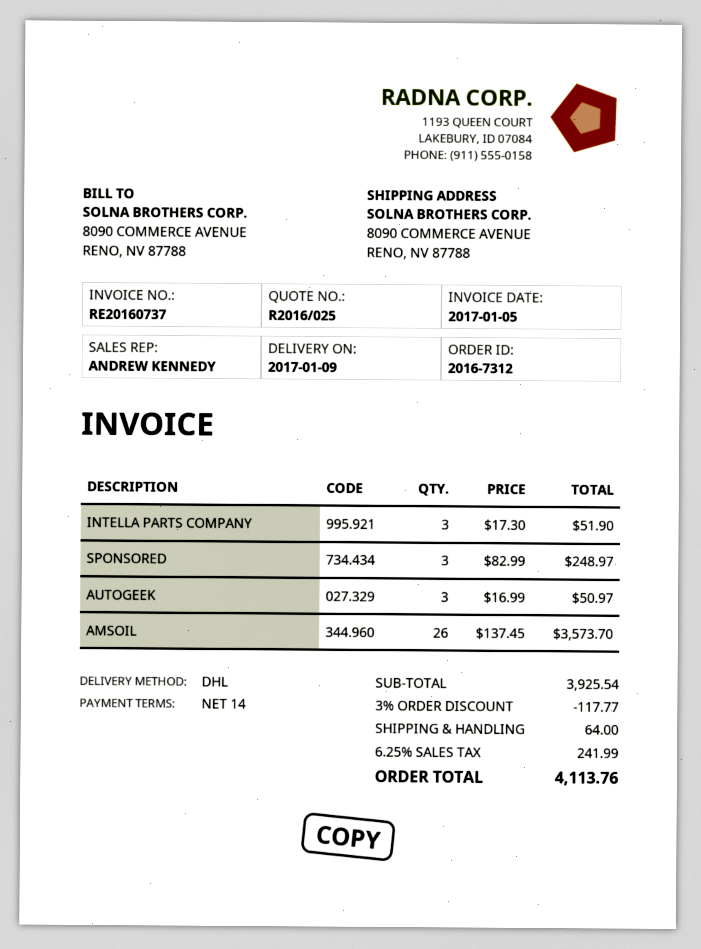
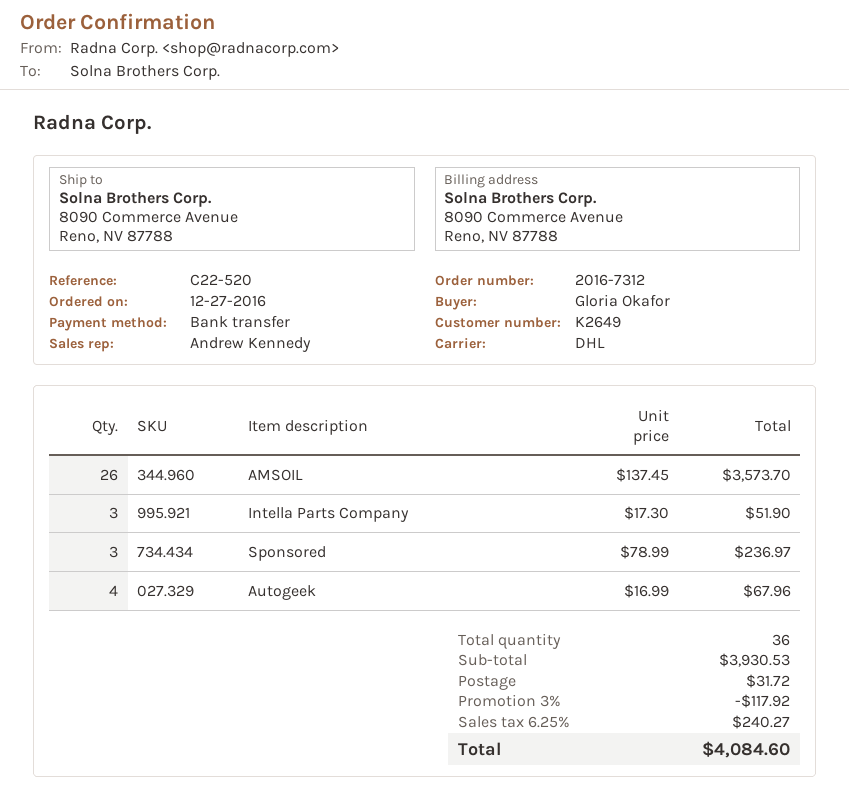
SPONSORED: 3 x 82.99 = 248.97 -> 3 x 78.99 = 236.97
AUTOGEEK: 3 x 16.99 = 50.97 -> 4 x 16.99 = 67.96
subtotal: 3925.54 -> 3930.53
discount: 3% = 117.77 -> 3% = 117.92
shipping: 64.00 -> 31.72
tax: 6.25% = 241.99 -> 6.25% = 240.27
total: 4113.76 -> 4084.60

